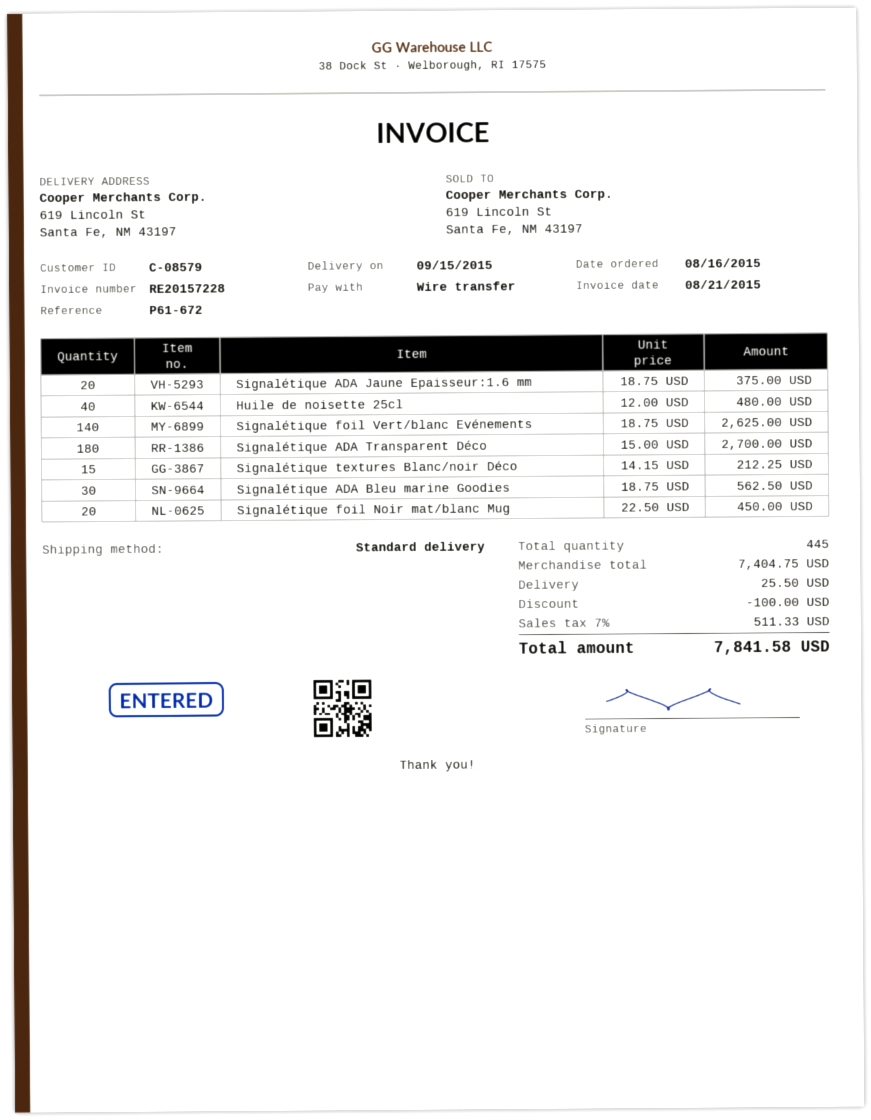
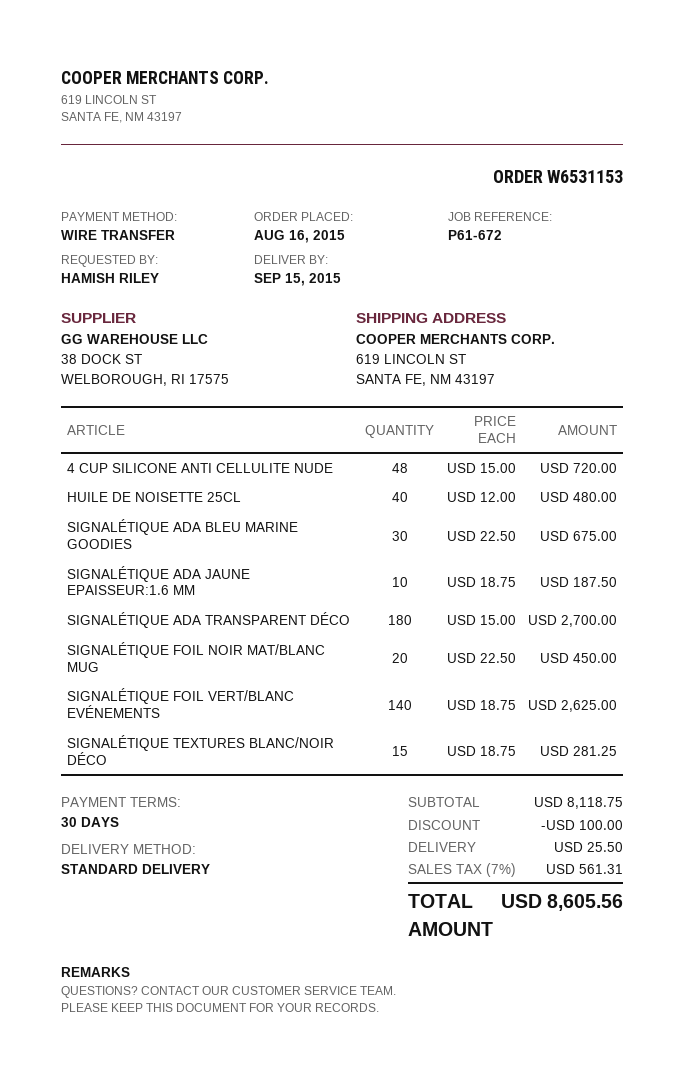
Signalétique ADA Jaune Epaisseur:1.6 mm: 20 x 18.75 = 375.00 -> 10 x 18.75 = 187.50
Signalétique textures Blanc/noir Déco: 15 x 14.15 = 212.25 -> 15 x 18.75 = 281.25
Signalétique ADA Bleu marine Goodies: 30 x 18.75 = 562.50 -> 30 x 22.50 = 675.00
4 CUP SILICONE ANTI CELLULITE NUDE: none -> 48 x 15.00 = 720.00
subtotal: 7404.75 -> 8118.75
tax: 7% = 511.33 -> 7% = 561.31
total: 7841.58 -> 8605.56

